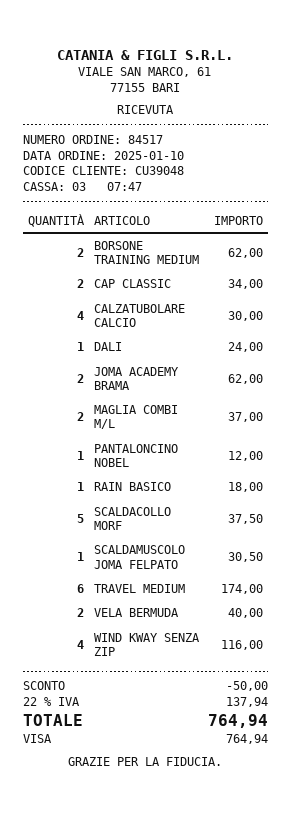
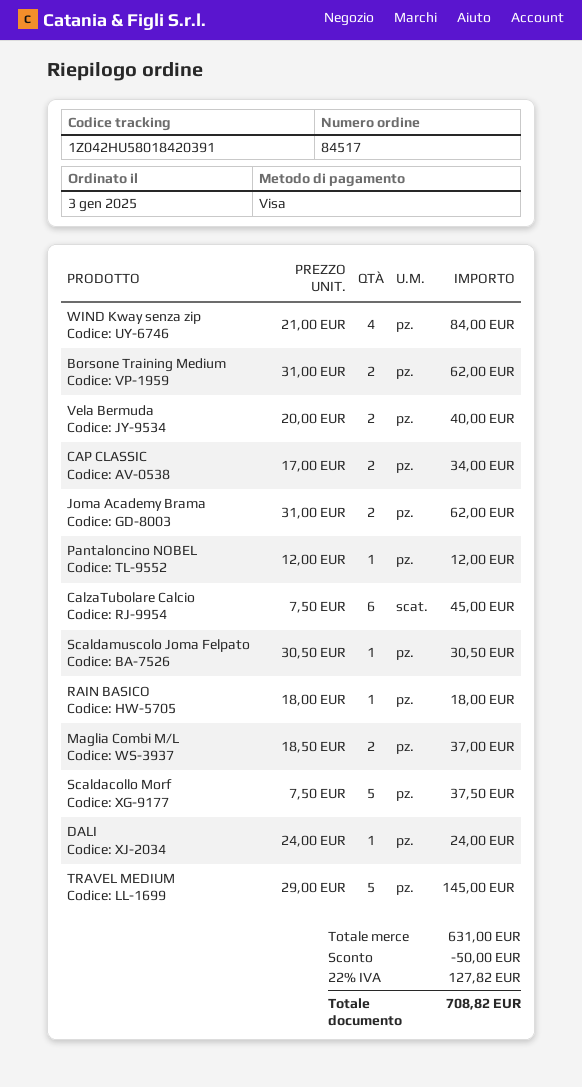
order date: 2025-01-10 -> 2025-01-03
CALZATUBOLARE CALCIO: 4 for 30.00 -> 6 for 45.00
TRAVEL MEDIUM: 6 for 174.00 -> 5 for 145.00
WIND KWAY SENZA ZIP: 4 for 116.00 -> 4 for 84.00
tax: 22% = 137.94 -> 22% = 127.82
total: 764.94 -> 708.82

